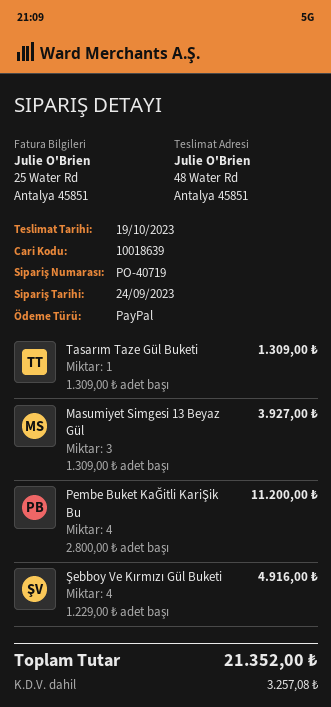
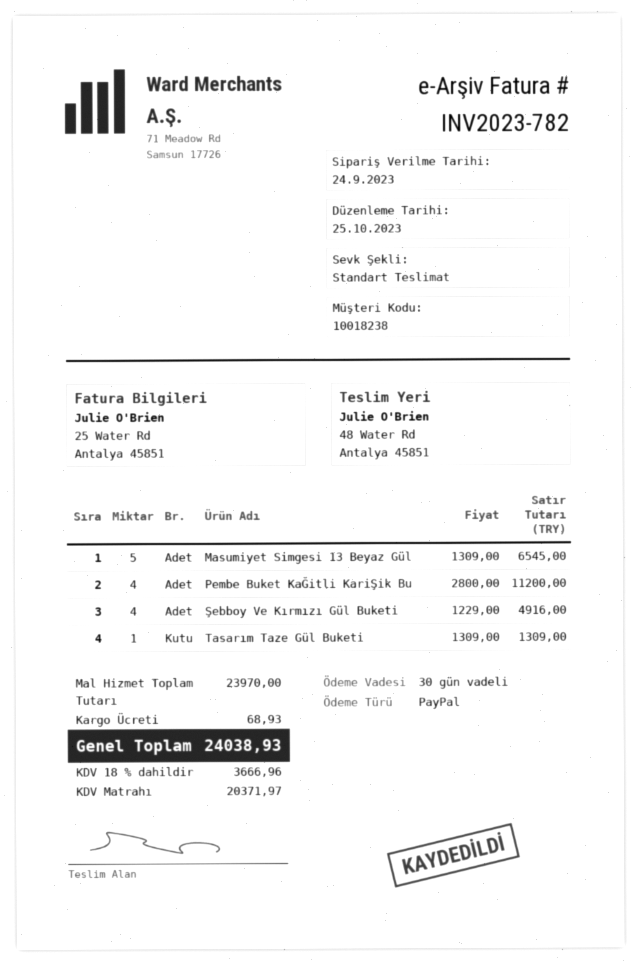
customer number: 10018639 -> 10018238
Masumiyet Simgesi 13 Beyaz Gül: 3 x 1309.00 = 3927.00 -> 5 x 1309.00 = 6545.00
shipping: none -> 68.93
tax: 3257.08 -> 3666.96
total: 21352.00 -> 24038.93

